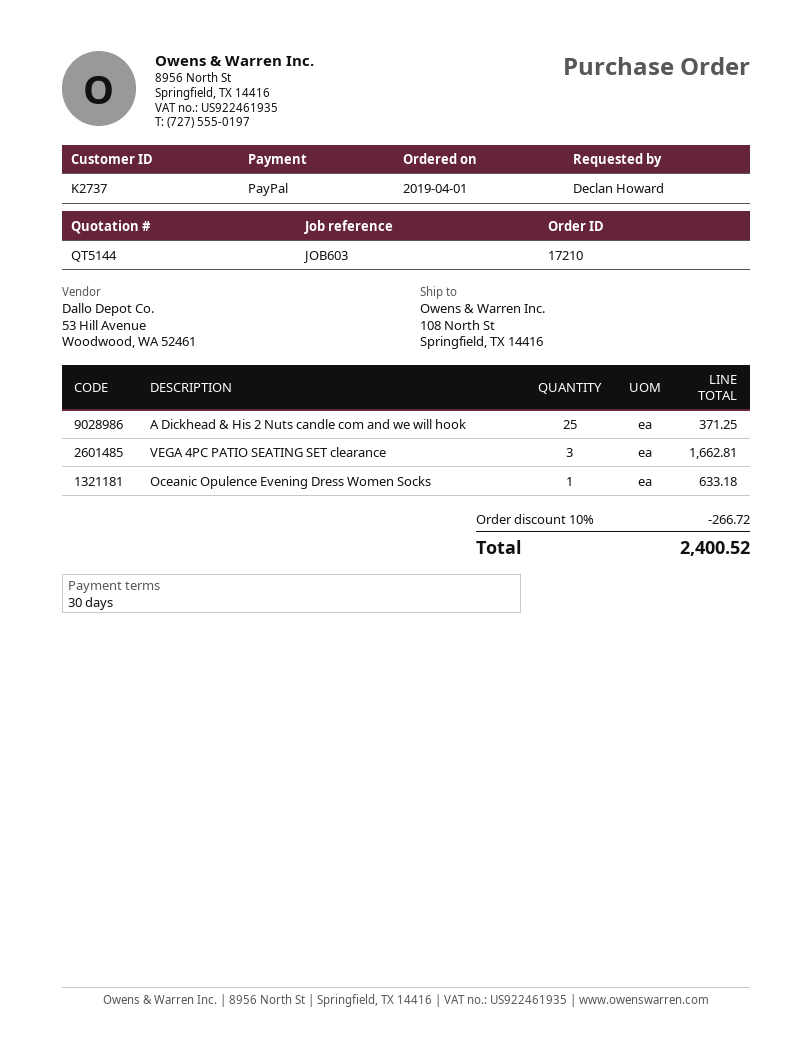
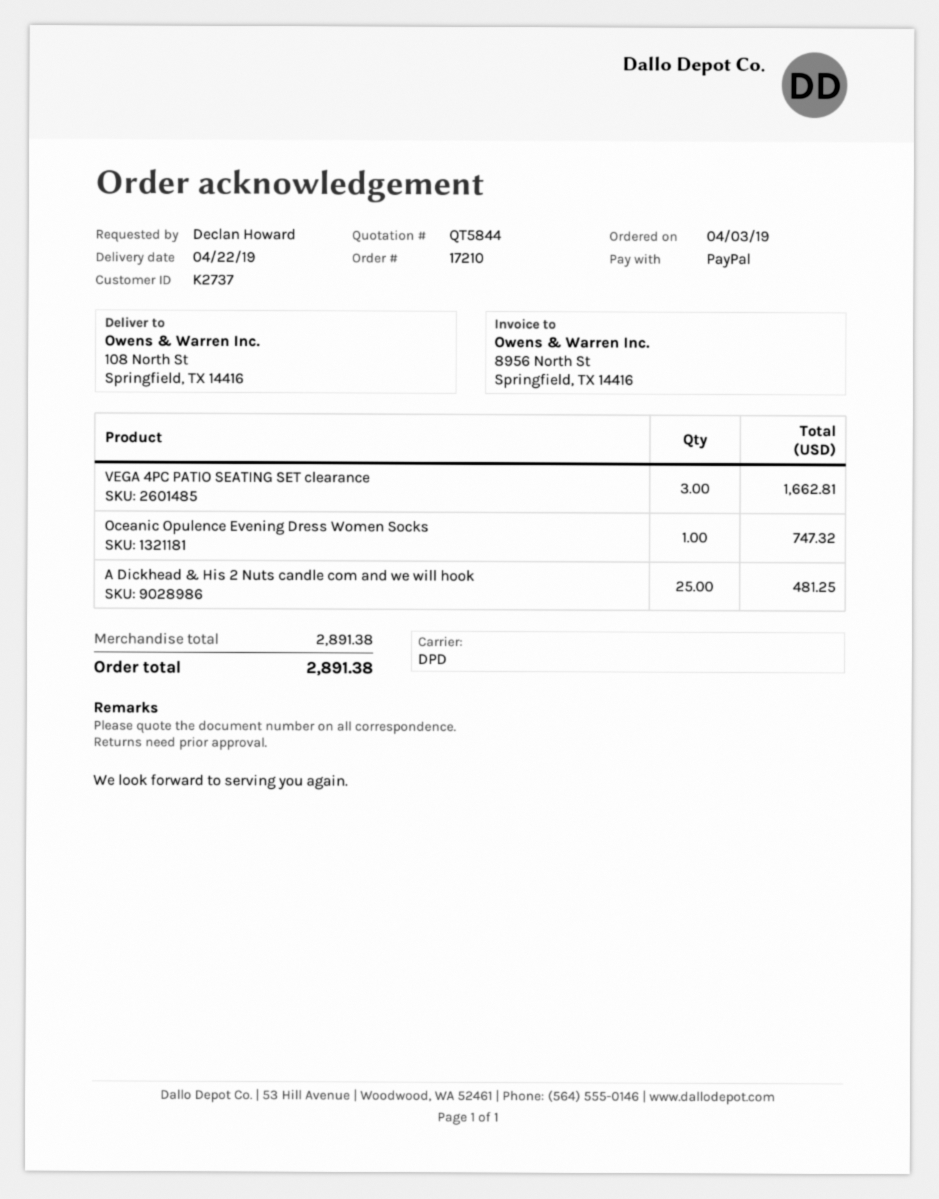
quote number: QT5144 -> QT5844
order date: 2019-04-01 -> 2019-04-03
A Dickhead & His 2 Nuts candle com and we will hook: 25 for 371.25 -> 25 for 481.25
Oceanic Opulence Evening Dress Women Socks: 1 for 633.18 -> 1 for 747.32
discount: 10% = 266.72 -> none
total: 2400.52 -> 2891.38

